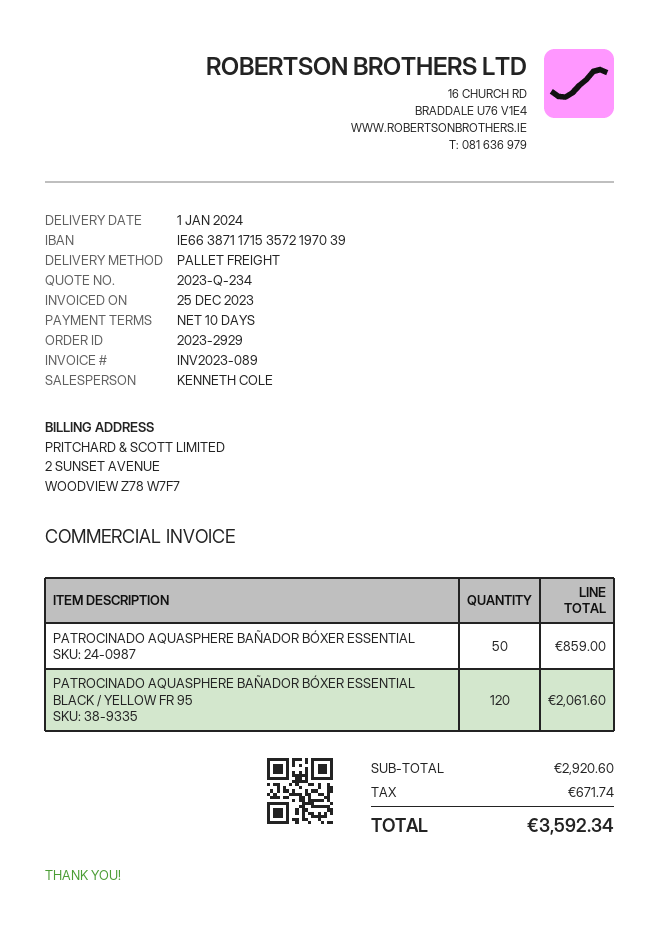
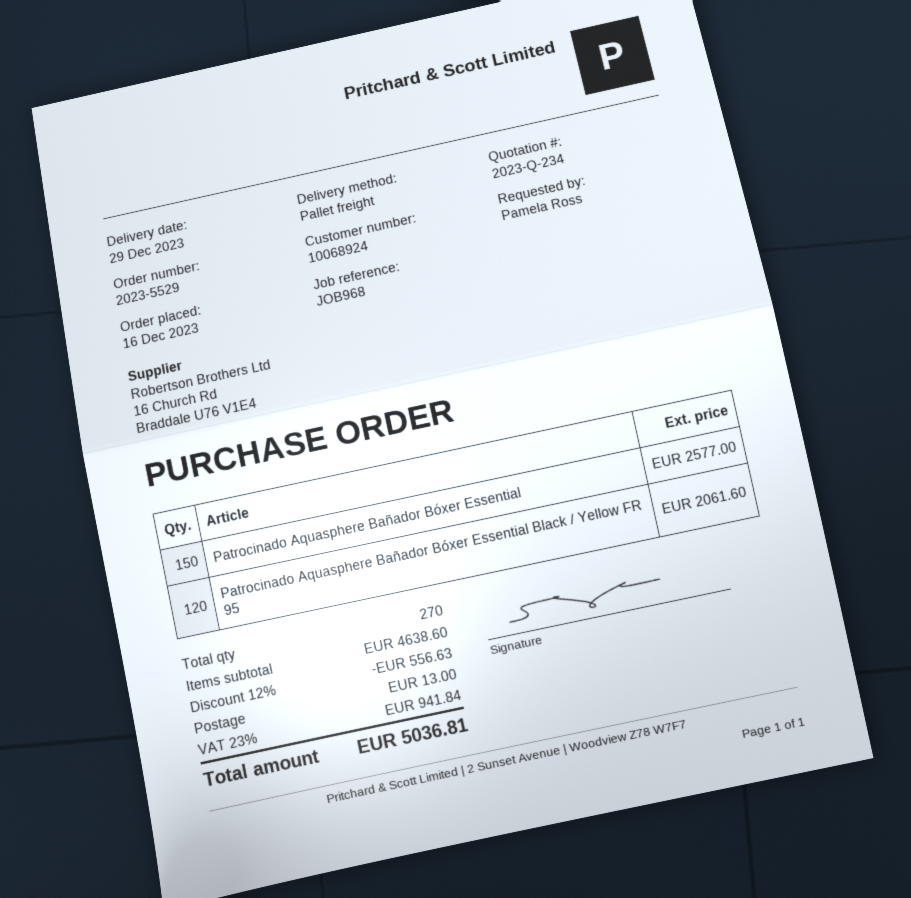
order number: 2023-2929 -> 2023-5529
delivery date: 2024-01-01 -> 2023-12-29
PATROCINADO AQUASPHERE BAÑADOR BÓXER ESSENTIAL: 50 for 859.00 -> 150 for 2577.00
subtotal: 2920.60 -> 4638.60
discount: none -> 12% = 556.63
shipping: none -> 13.00
tax: 671.74 -> 941.84
total: 3592.34 -> 5036.81

